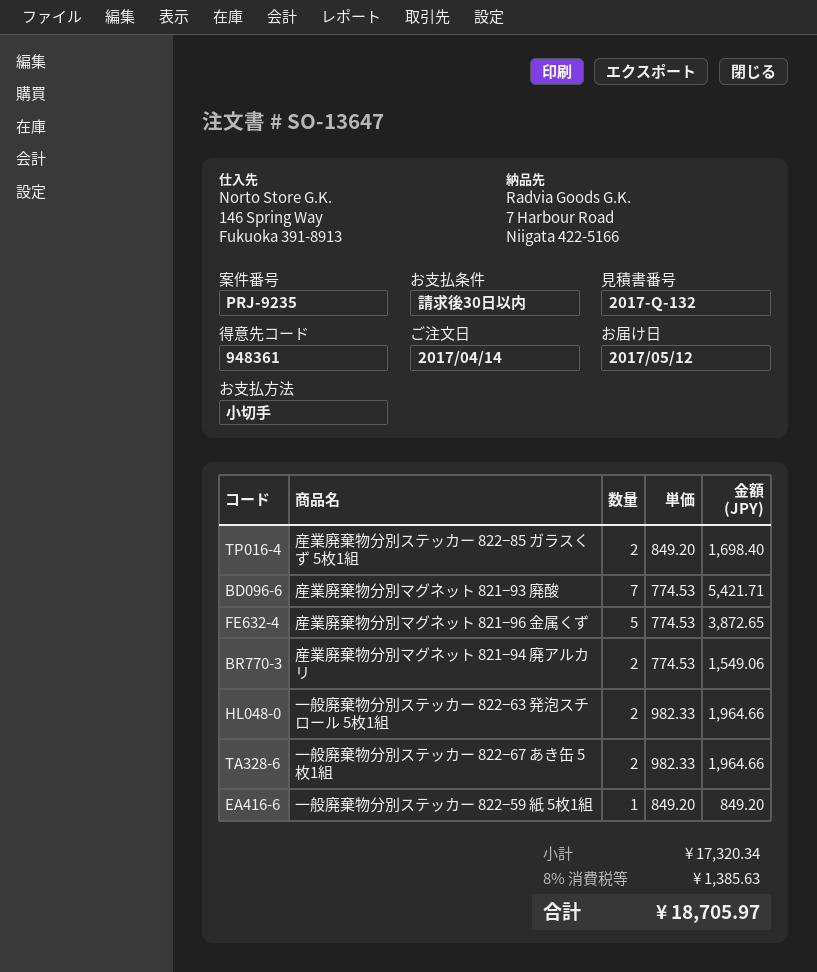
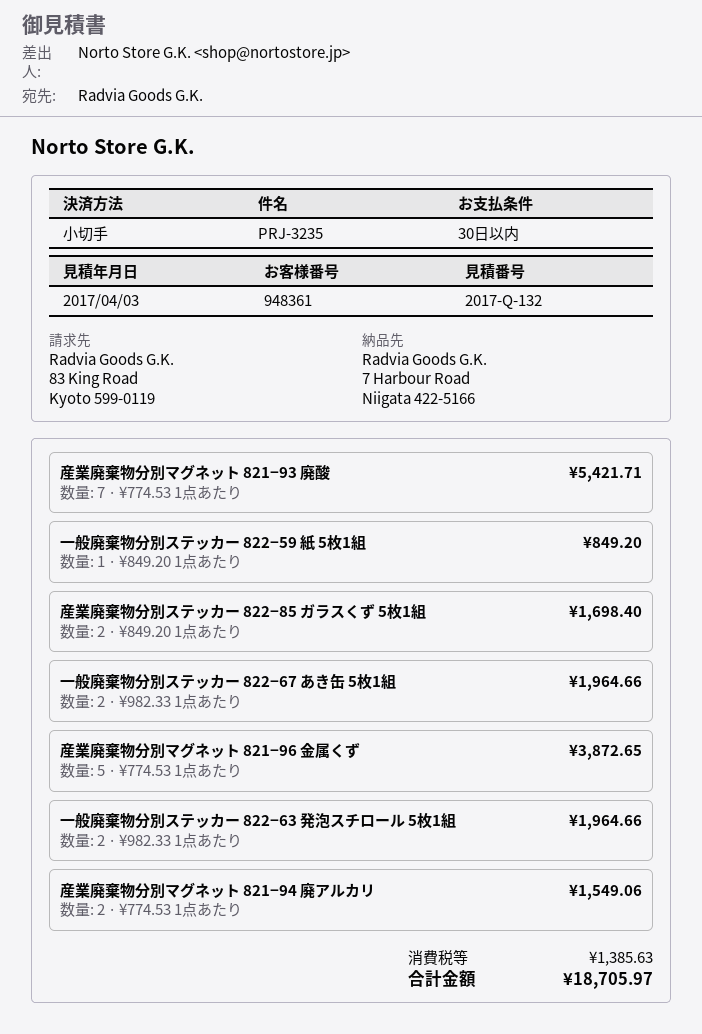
reference: PRJ-9235 -> PRJ-3235

